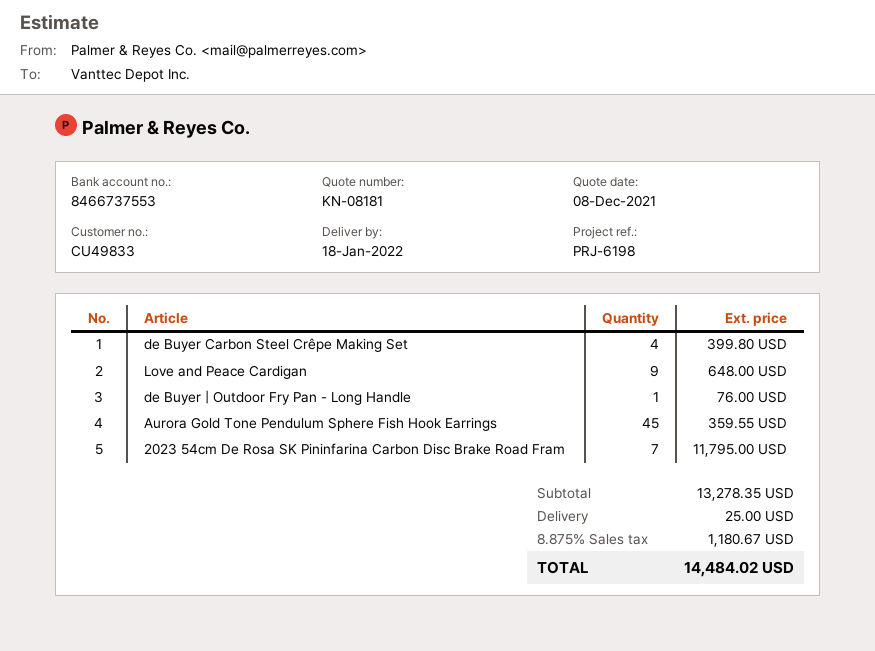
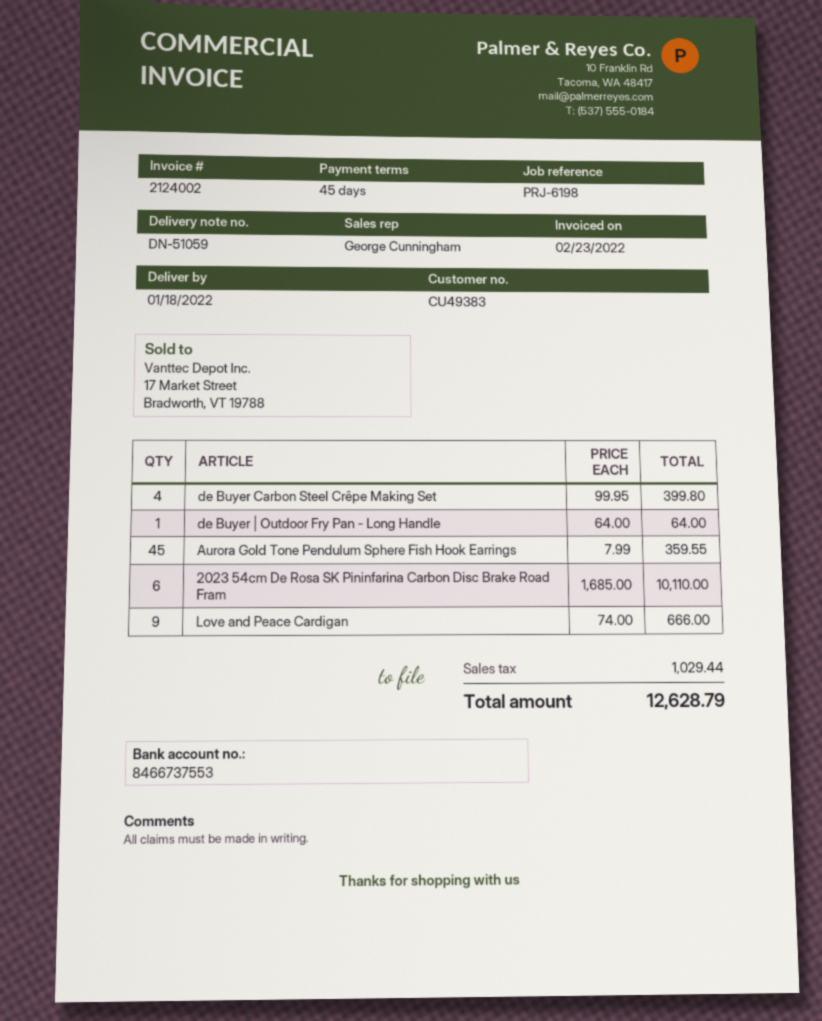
customer number: CU49833 -> CU49383
Love and Peace Cardigan: 9 for 648.00 -> 9 for 666.00
de Buyer | Outdoor Fry Pan - Long Handle: 1 for 76.00 -> 1 for 64.00
2023 54cm De Rosa SK Pininfarina Carbon Disc Brake Road Fram: 7 for 11795.00 -> 6 for 10110.00
shipping: 25.00 -> none
tax: 1180.67 -> 1029.44
total: 14484.02 -> 12628.79

